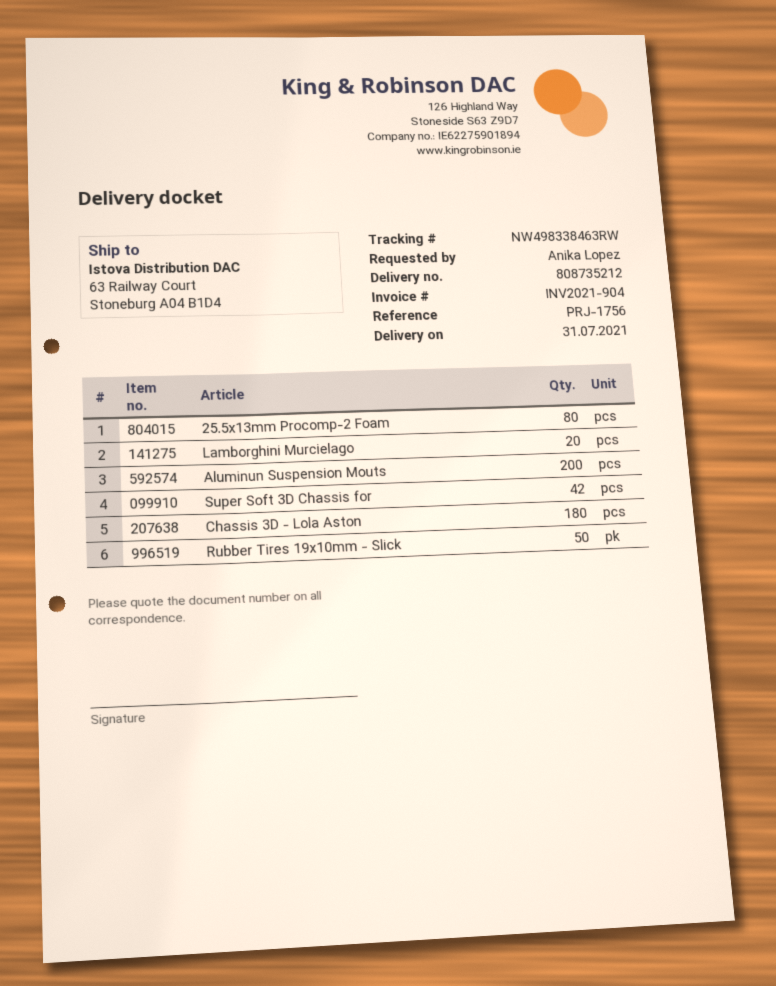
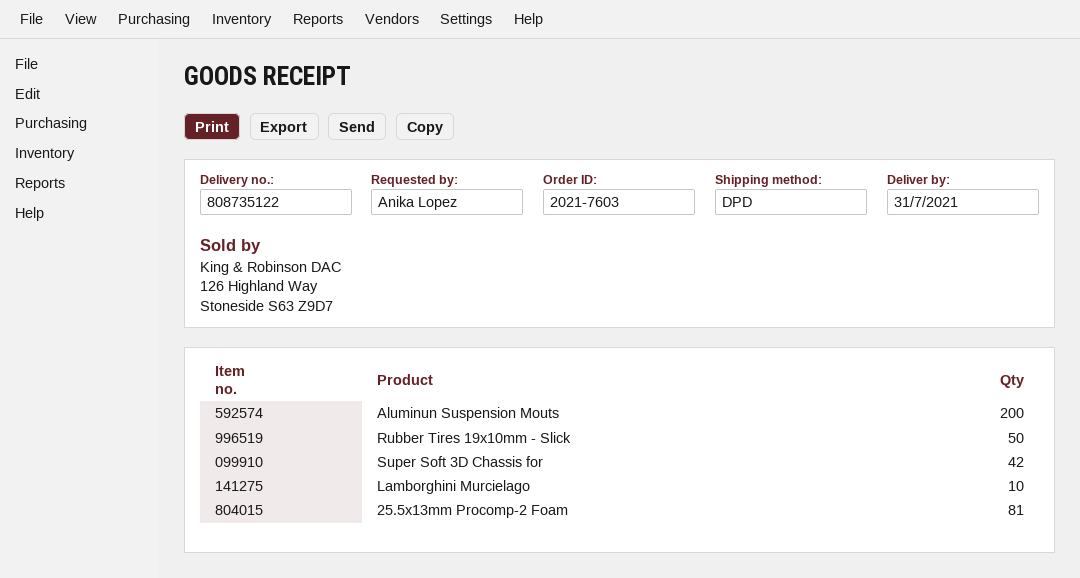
delivery note number: 808735212 -> 808735122
25.5x13mm Procomp-2 Foam: 80 -> 81
Lamborghini Murcielago: 20 -> 10
Chassis 3D - Lola Aston: 180 -> none

